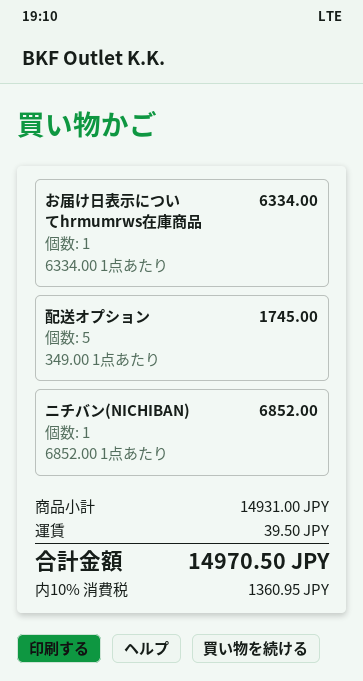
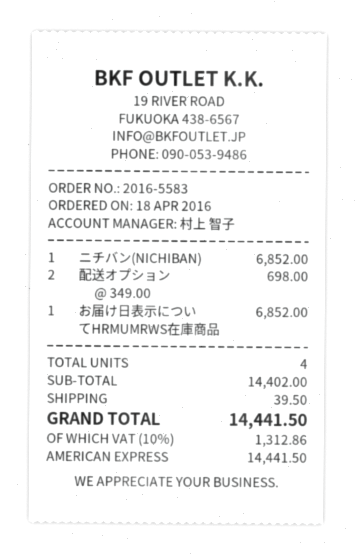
お届け日表示についてhrmumrws在庫商品: 1 x 6334.00 = 6334.00 -> 1 x 6852.00 = 6852.00
配送オプション: 5 x 349.00 = 1745.00 -> 2 x 349.00 = 698.00
subtotal: 14931.00 -> 14402.00
tax: 10% = 1360.95 -> 10% = 1312.86
total: 14970.50 -> 14441.50

